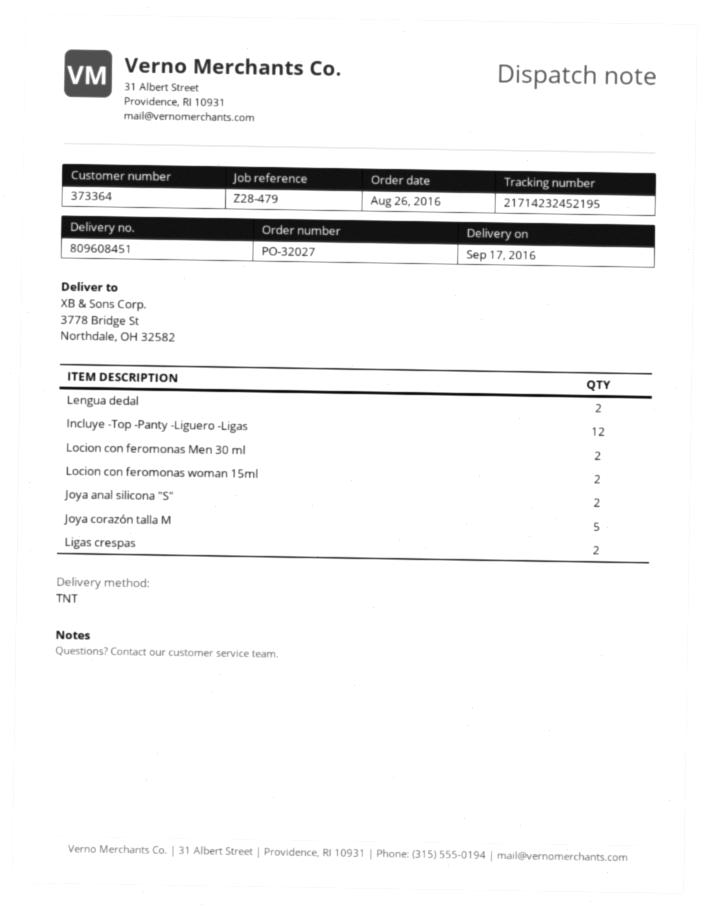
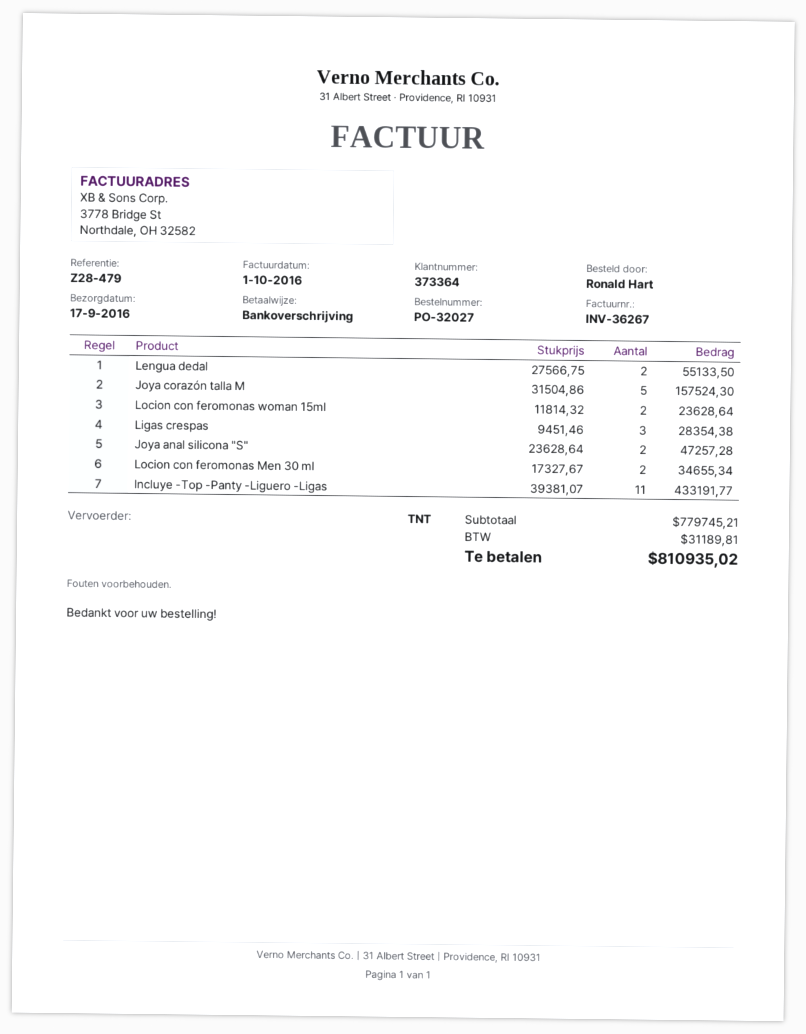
Incluye -Top -Panty -Liguero -Ligas: 12 -> 11
Ligas crespas: 2 -> 3

